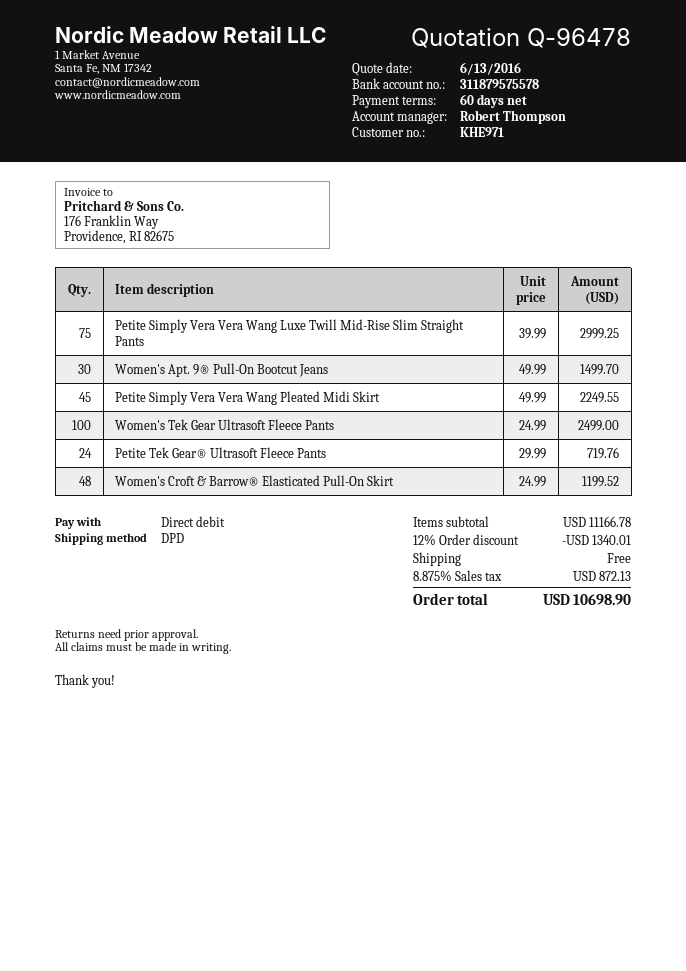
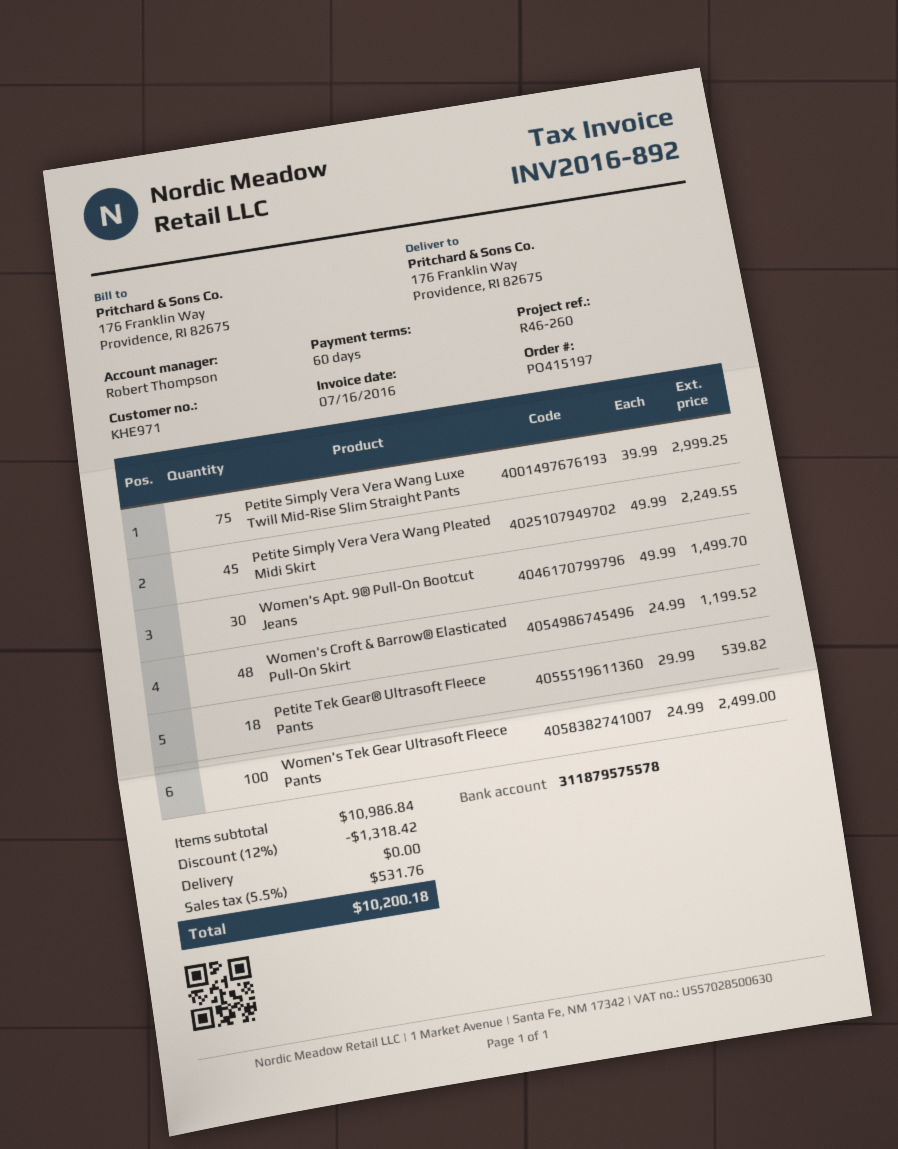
Petite Tek Gear® Ultrasoft Fleece Pants: 24 x 29.99 = 719.76 -> 18 x 29.99 = 539.82
subtotal: 11166.78 -> 10986.84
discount: 12% = 1340.01 -> 12% = 1318.42
tax: 8.875% = 872.13 -> 5.5% = 531.76
total: 10698.90 -> 10200.18

